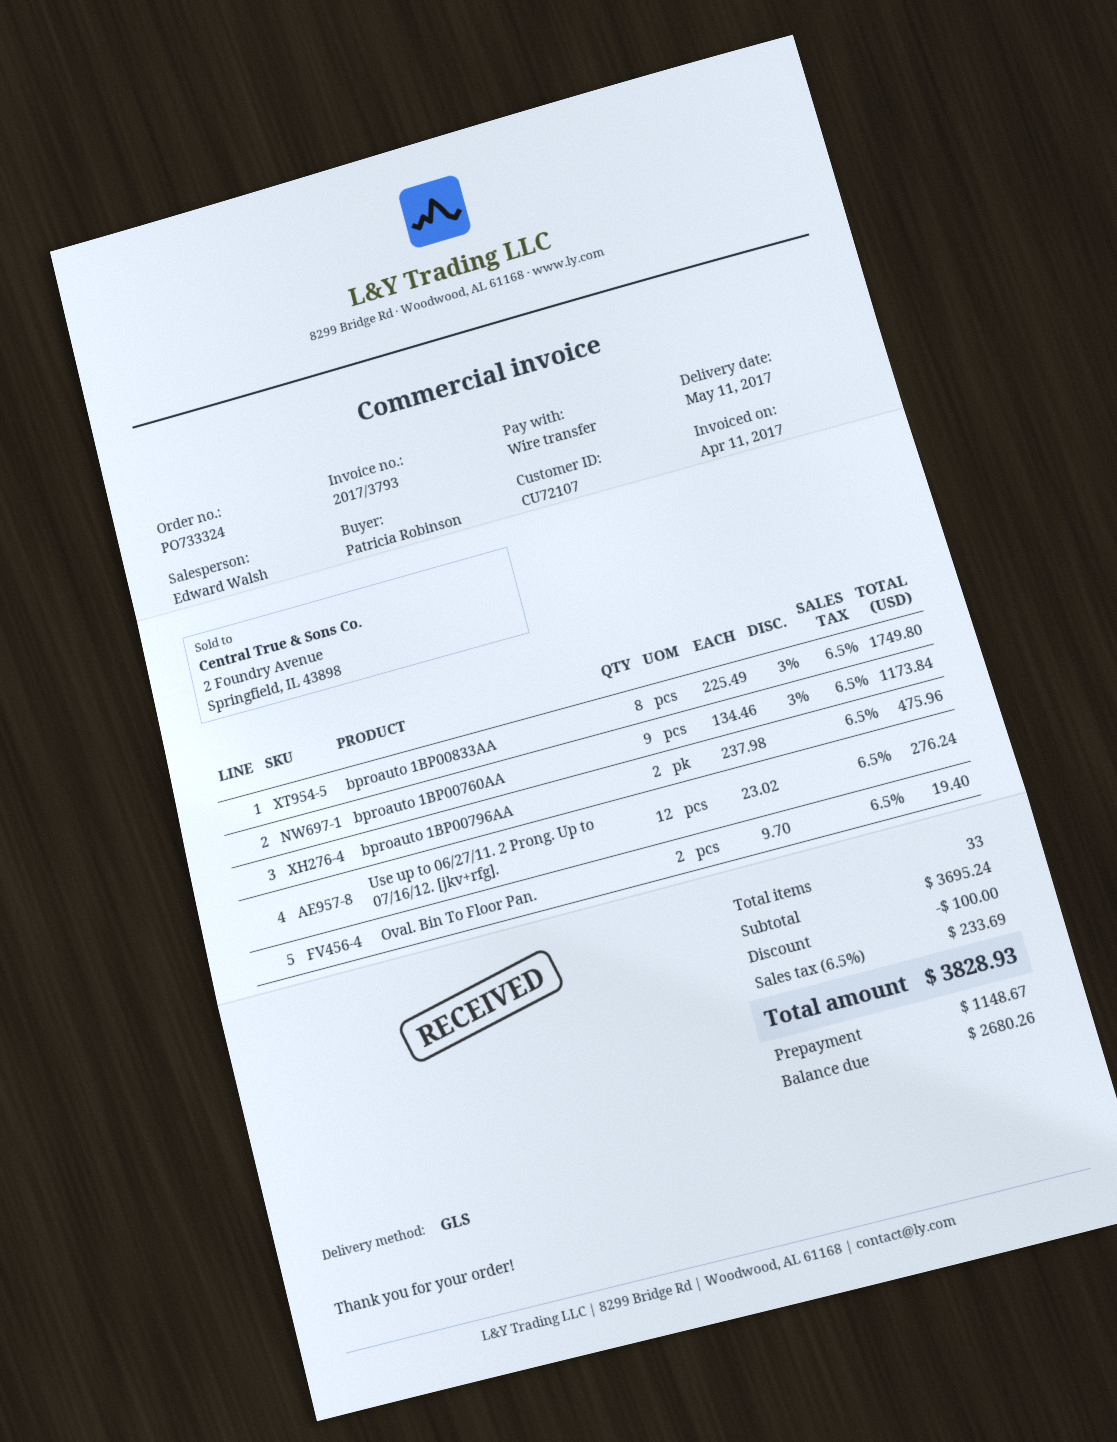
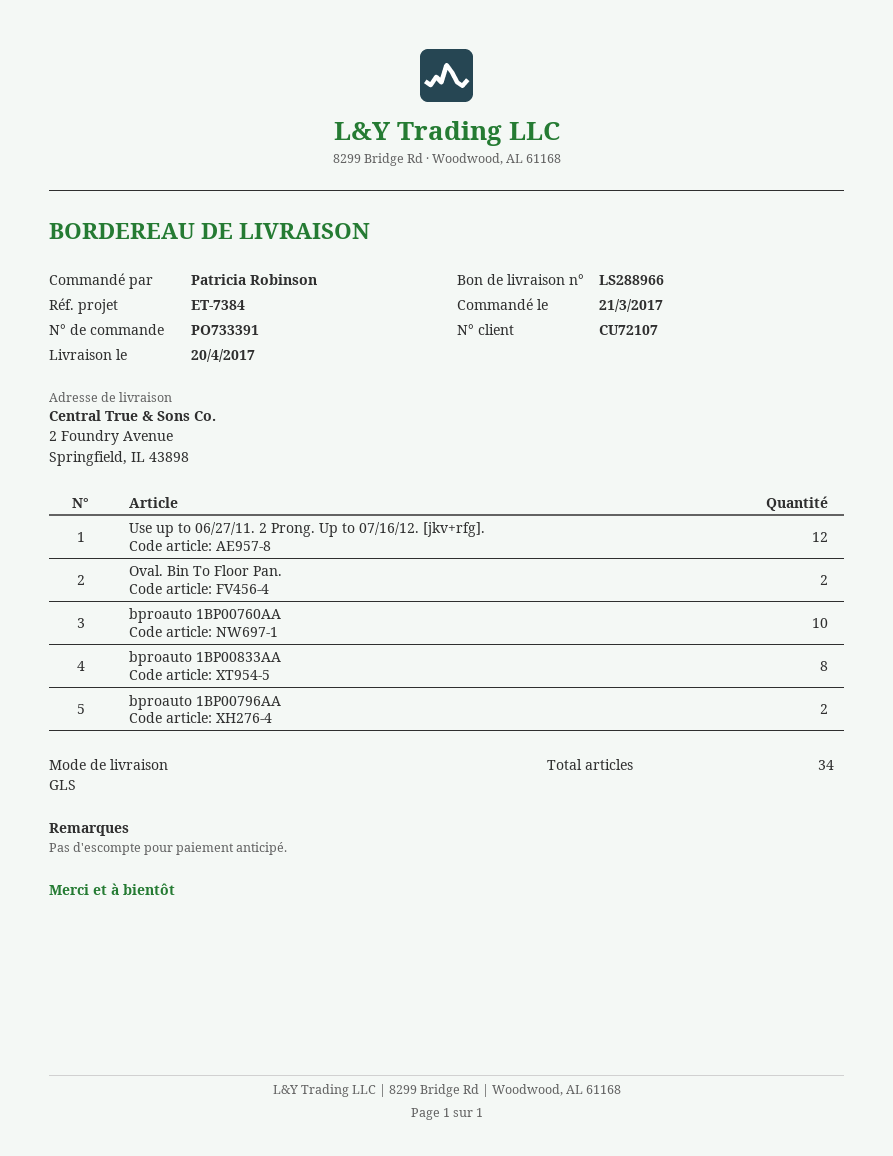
order number: PO733324 -> PO733391
delivery date: 2017-05-11 -> 2017-04-20
bproauto 1BP00760AA: 9 -> 10
total quantity: 33 -> 34

